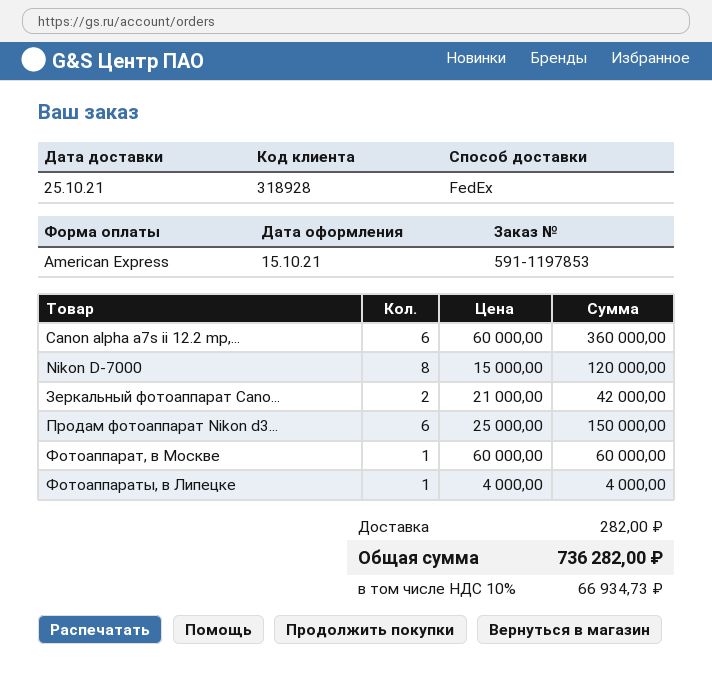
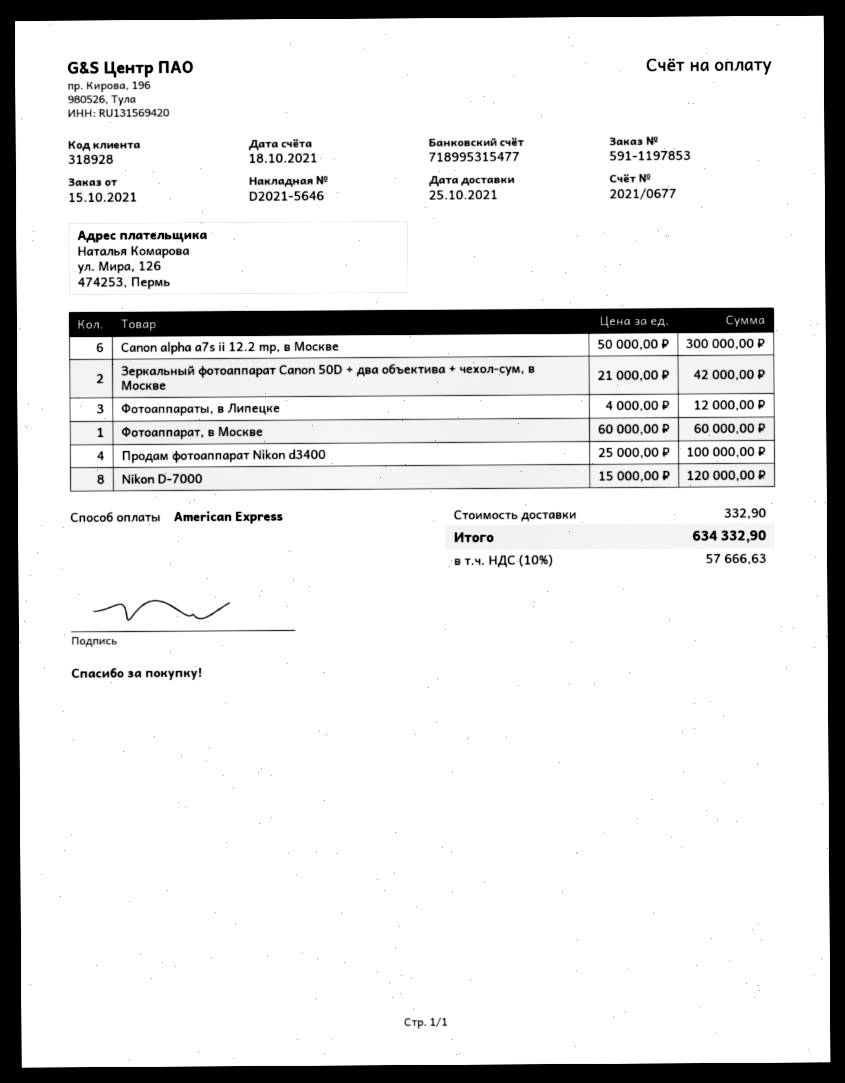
Canon alpha a7s ii 12.2 mp,...: 6 x 60000.00 = 360000.00 -> 6 x 50000.00 = 300000.00
Продам фотоаппарат Nikon d3...: 6 x 25000.00 = 150000.00 -> 4 x 25000.00 = 100000.00
Фотоаппараты, в Липецке: 1 x 4000.00 = 4000.00 -> 3 x 4000.00 = 12000.00
shipping: 282.00 -> 332.90
tax: 10% = 66934.73 -> 10% = 57666.63
total: 736282.00 -> 634332.90

